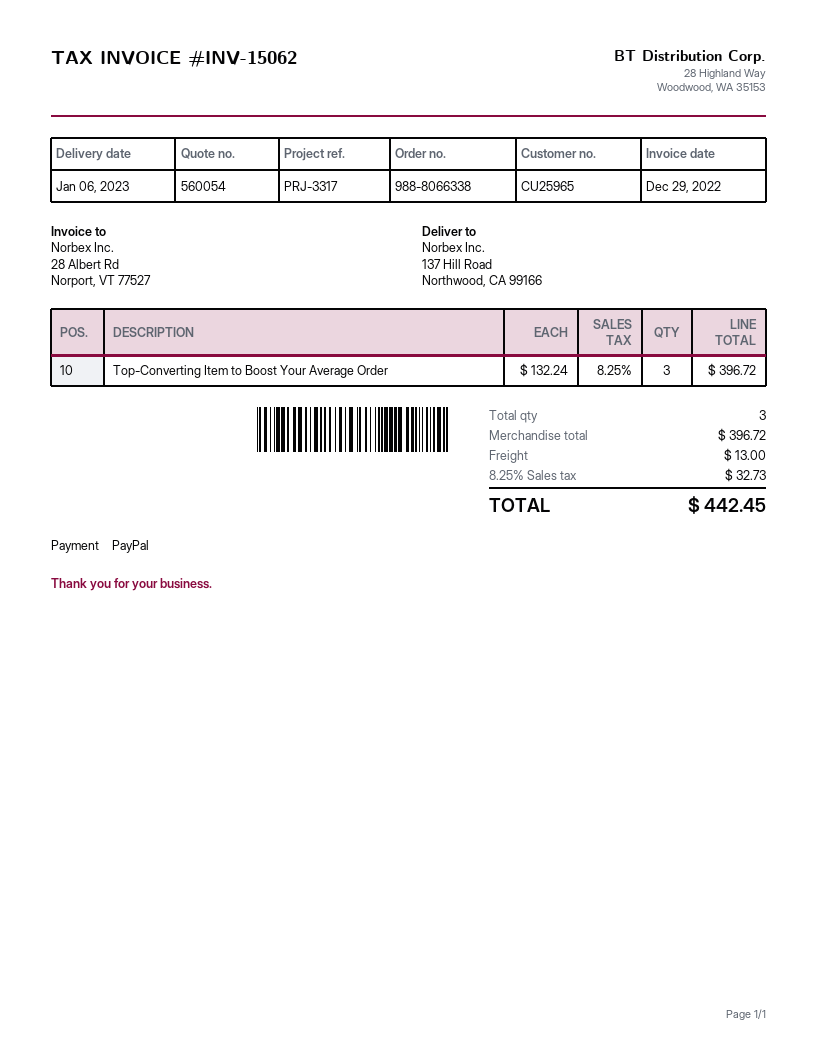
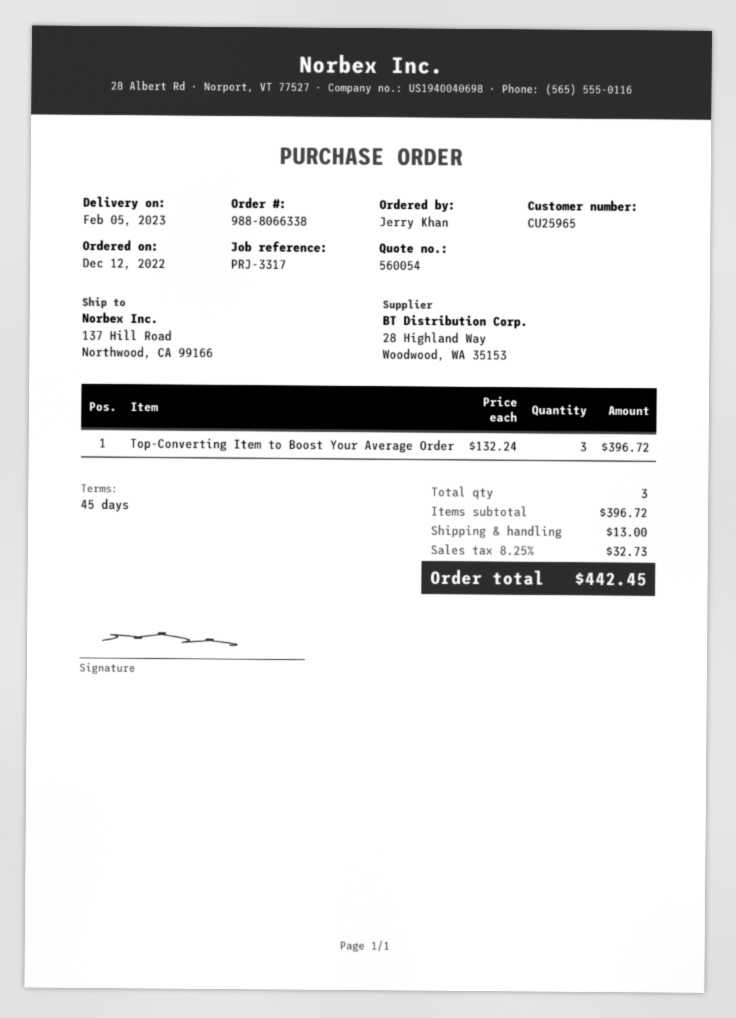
delivery date: 2023-01-06 -> 2023-02-05

